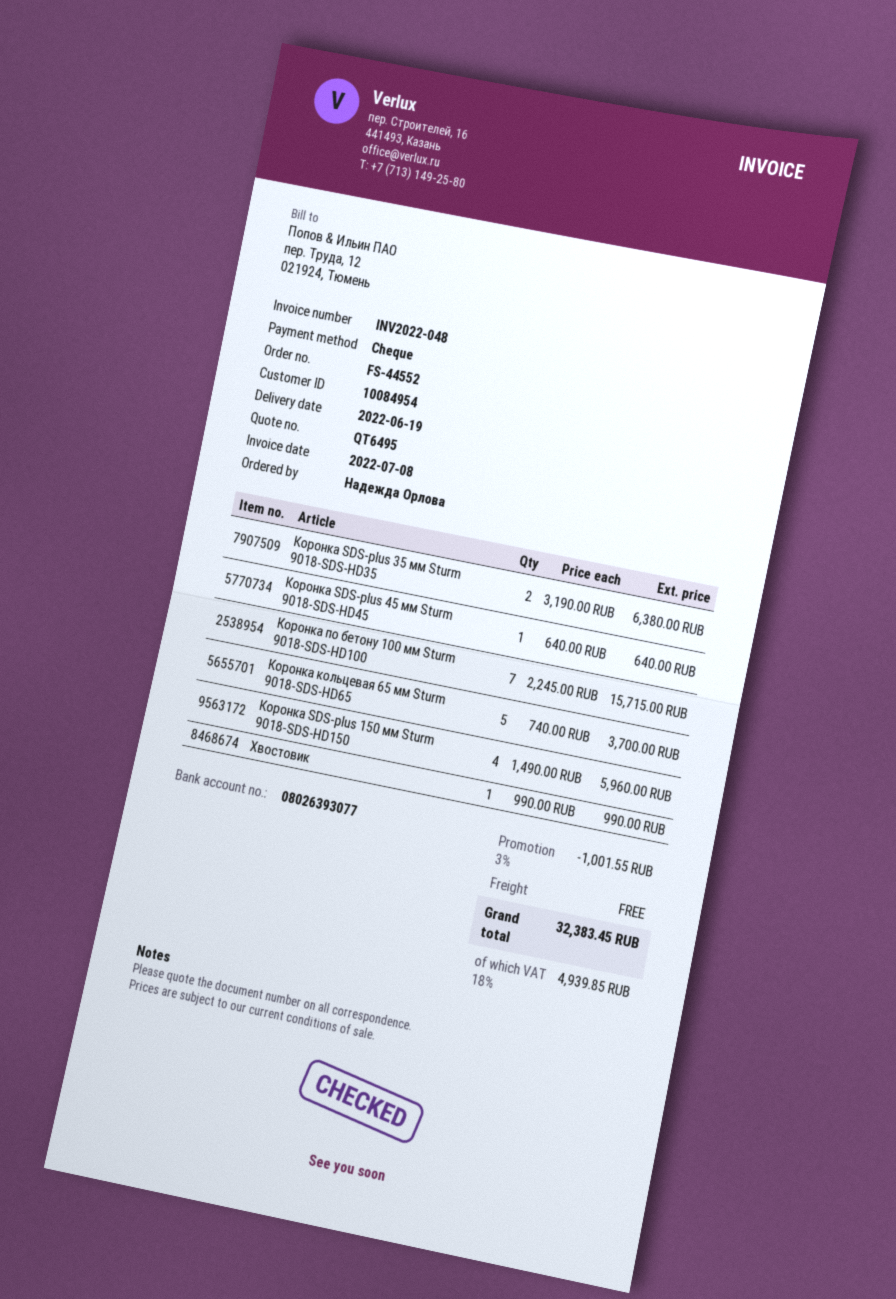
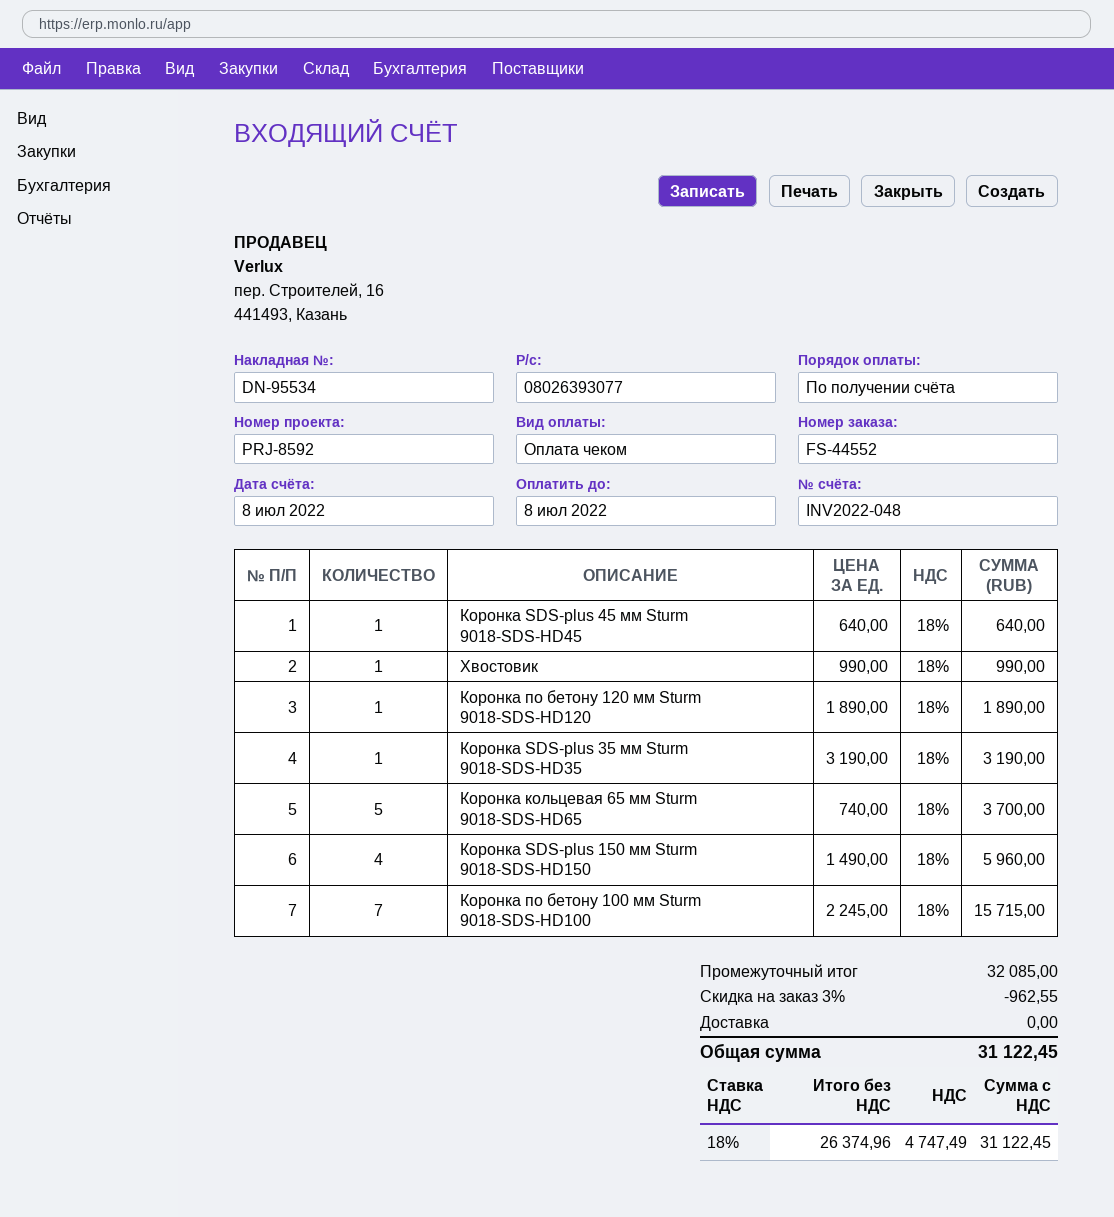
Коронка SDS-plus 35 мм Sturm 9018-SDS-HD35: 2 x 3190.00 = 6380.00 -> 1 x 3190.00 = 3190.00
Коронка по бетону 120 мм Sturm 9018-SDS-HD120: none -> 1 x 1890.00 = 1890.00
discount: 3% = 1001.55 -> 3% = 962.55
tax: 18% = 4939.85 -> 18% = 4747.49
total: 32383.45 -> 31122.45

